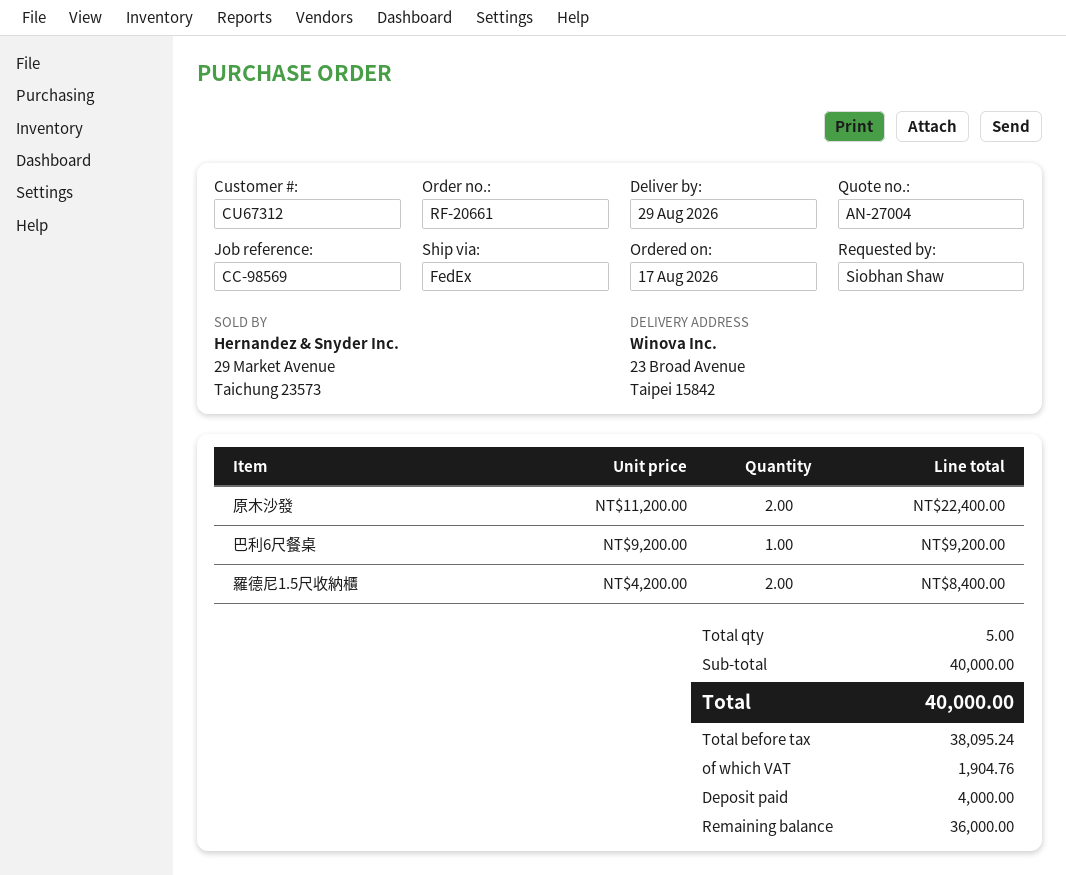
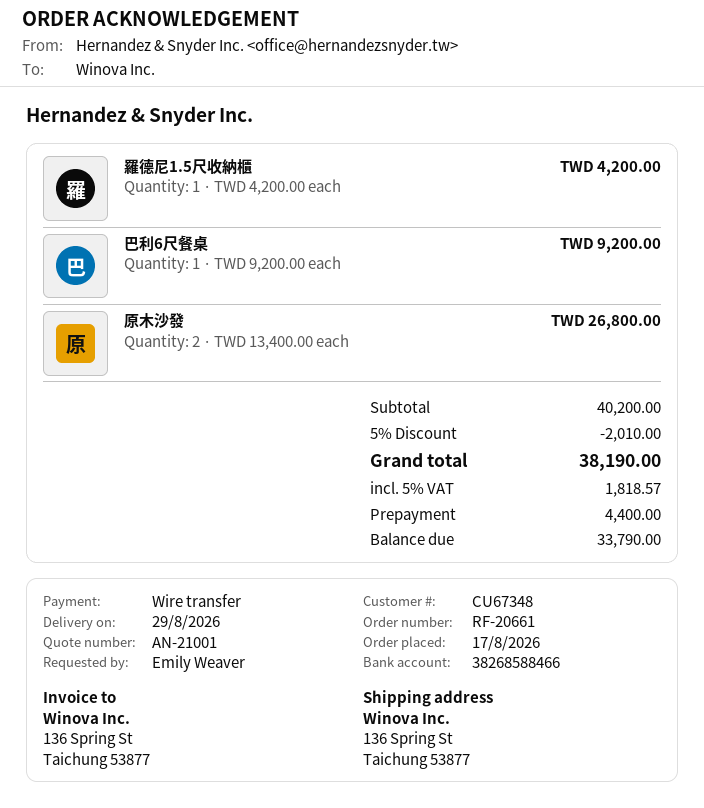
quote number: AN-27004 -> AN-21001
customer number: CU67312 -> CU67348
ordered by: Siobhan Shaw -> Emily Weaver
ship to: 23 Broad Avenue, Taipei 15842 -> 136 Spring St, Taichung 53877
原木沙發: 2 x 11200.00 = 22400.00 -> 2 x 13400.00 = 26800.00
羅德尼1.5尺收納櫃: 2 x 4200.00 = 8400.00 -> 1 x 4200.00 = 4200.00
subtotal: 40000.00 -> 40200.00
discount: none -> 5% = 2010.00
tax: 1904.76 -> 1818.57
total: 40000.00 -> 38190.00
deposit: 4000.00 -> 4400.00
balance: 36000.00 -> 33790.00

